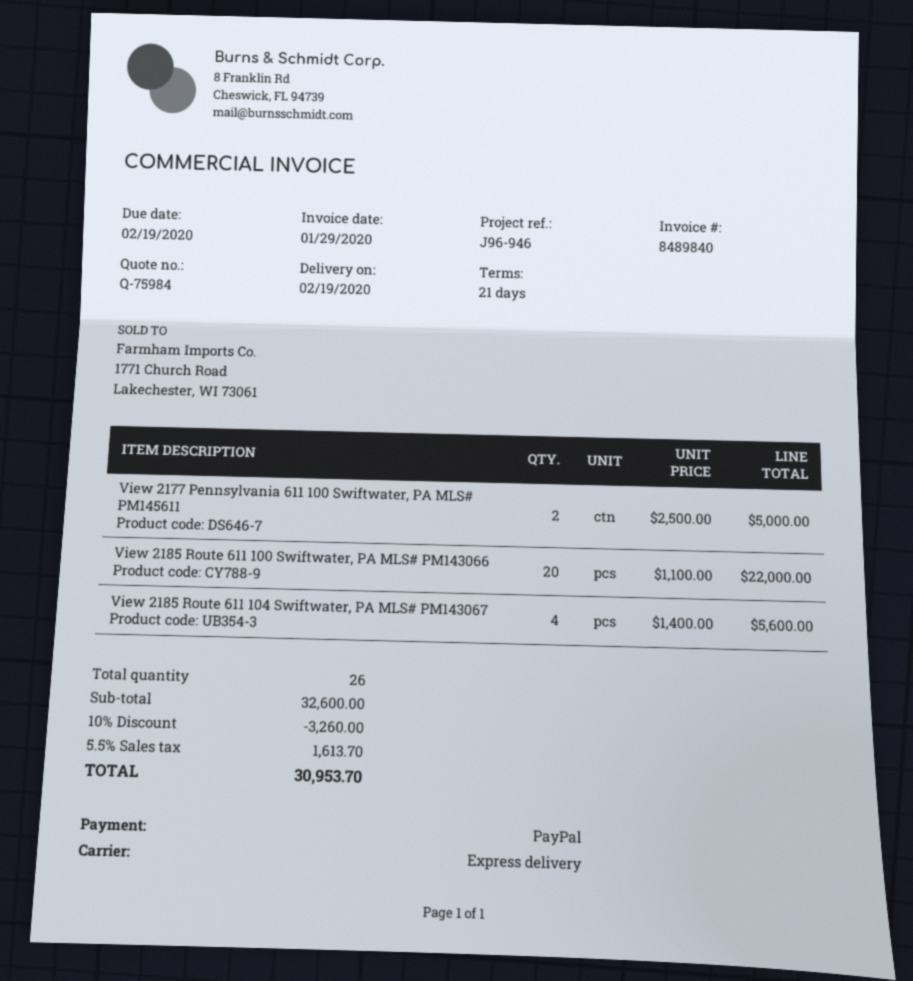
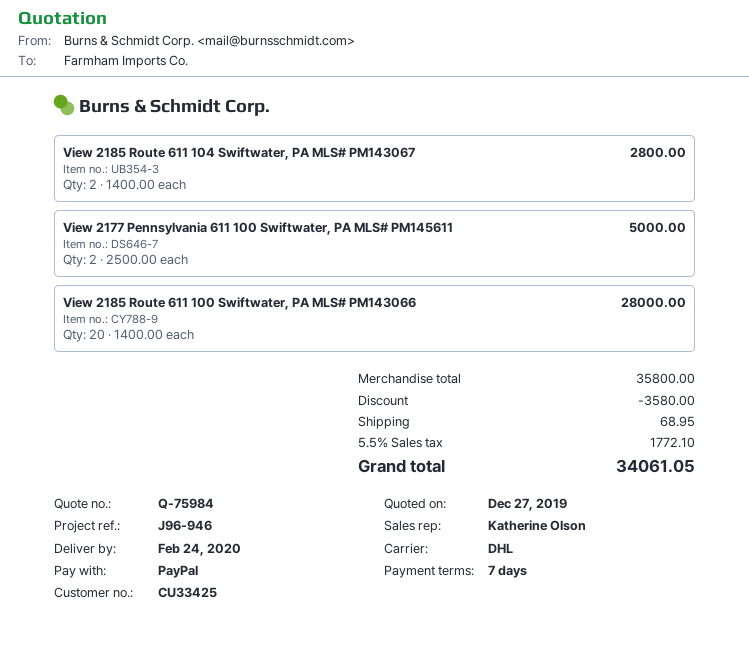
delivery date: 2020-02-19 -> 2020-02-24
payment terms: 21 days -> 7 days
shipping method: express -> DHL
View 2185 Route 611 100 Swiftwater, PA MLS# PM143066: 20 x 1100.00 = 22000.00 -> 20 x 1400.00 = 28000.00
View 2185 Route 611 104 Swiftwater, PA MLS# PM143067: 4 x 1400.00 = 5600.00 -> 2 x 1400.00 = 2800.00
subtotal: 32600.00 -> 35800.00
discount: 3260.00 -> 3580.00
shipping: none -> 68.95
tax: 5.5% = 1613.70 -> 5.5% = 1772.10
total: 30953.70 -> 34061.05

